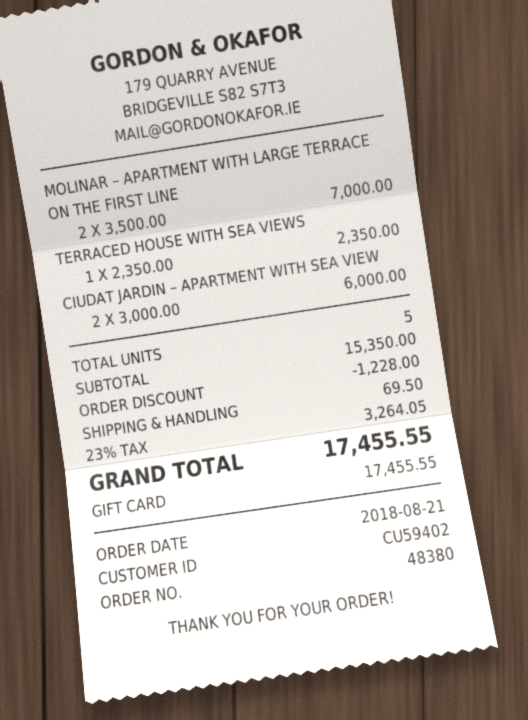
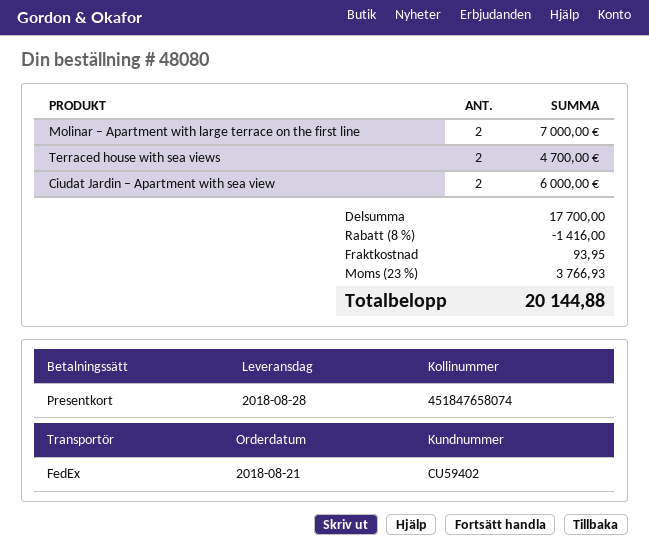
order number: 48380 -> 48080
TERRACED HOUSE WITH SEA VIEWS: 1 for 2350.00 -> 2 for 4700.00
subtotal: 15350.00 -> 17700.00
discount: 1228.00 -> 1416.00
shipping: 69.50 -> 93.95
tax: 23% = 3264.05 -> 23% = 3766.93
total: 17455.55 -> 20144.88

